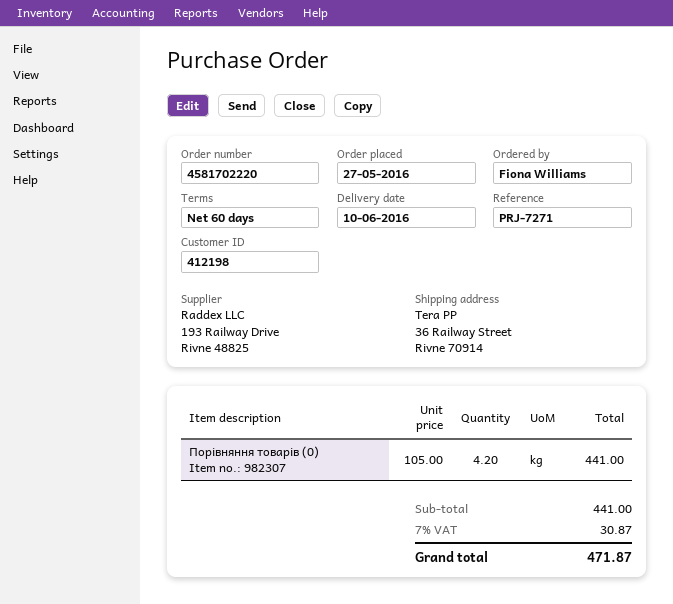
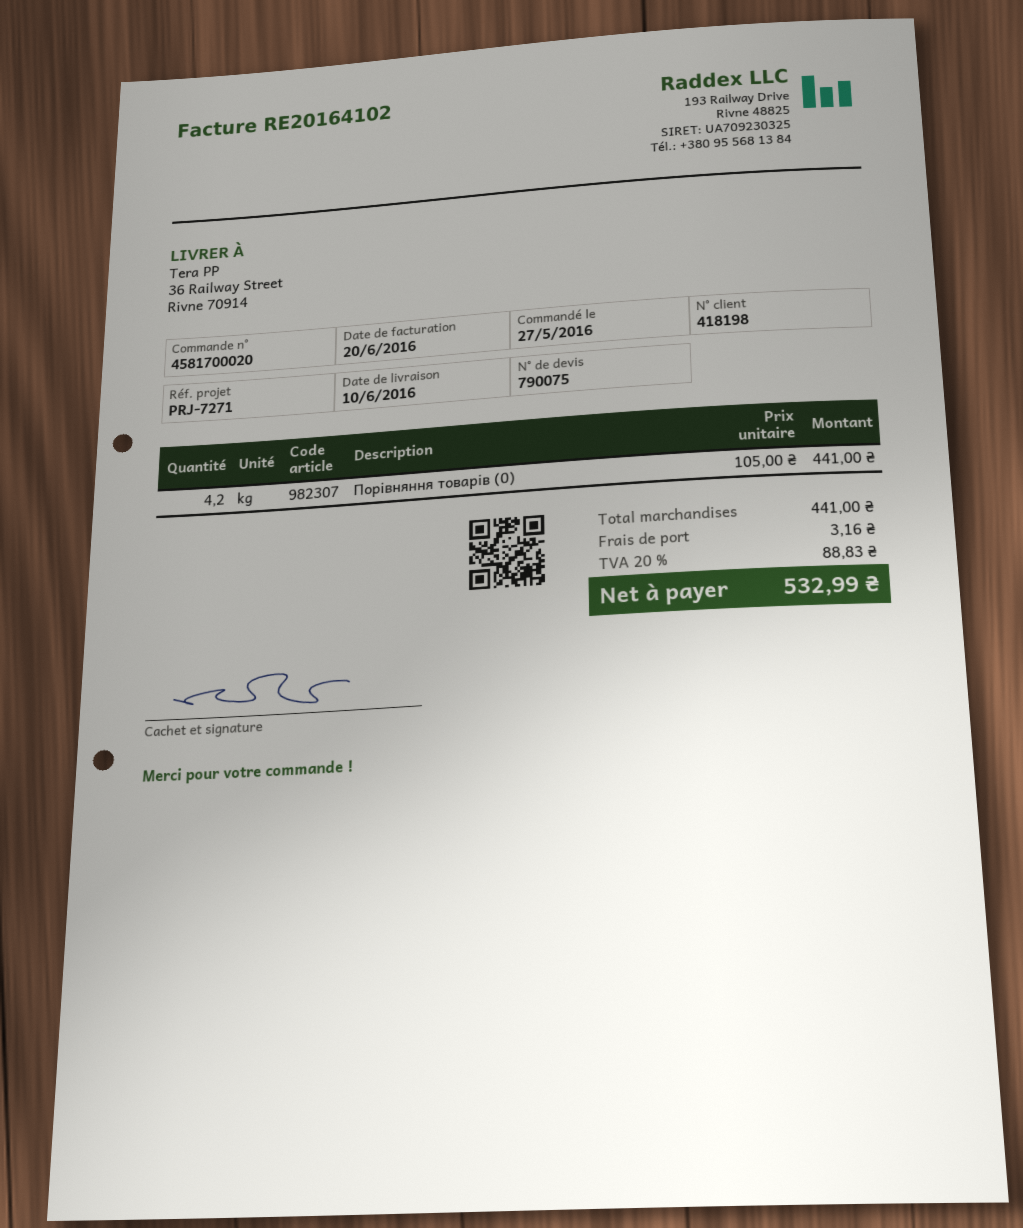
order number: 4581702220 -> 4581700020
customer number: 412198 -> 418198
shipping: none -> 3.16
tax: 7% = 30.87 -> 20% = 88.83
total: 471.87 -> 532.99

